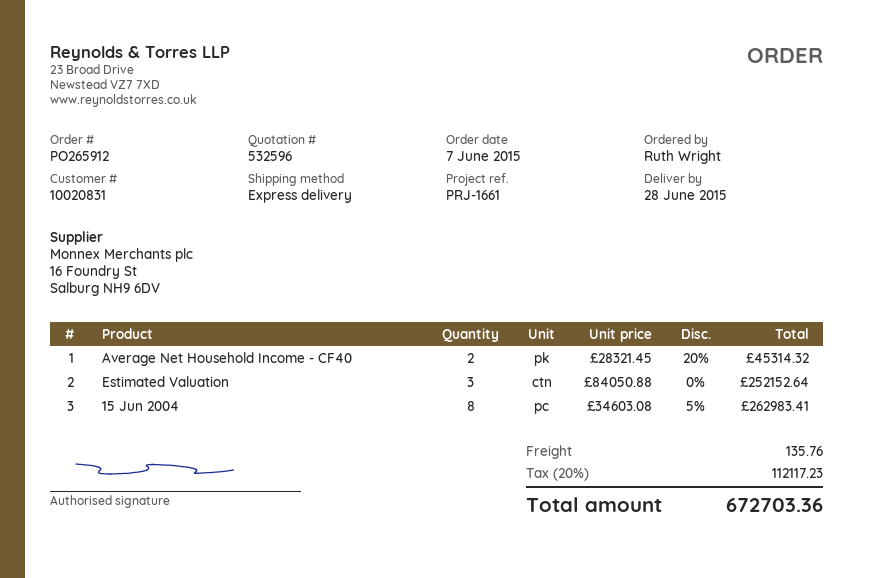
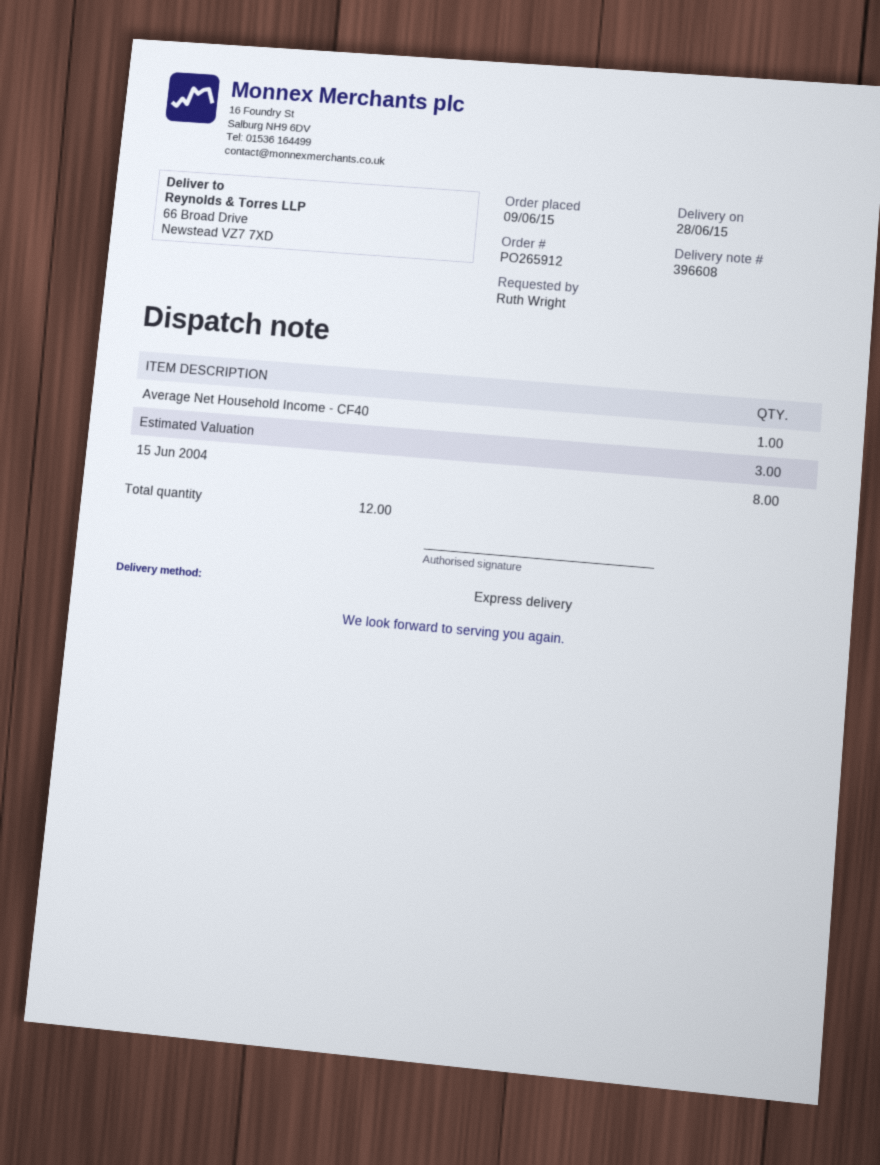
order date: 2015-06-07 -> 2015-06-09
Average Net Household Income - CF40: 2 -> 1

